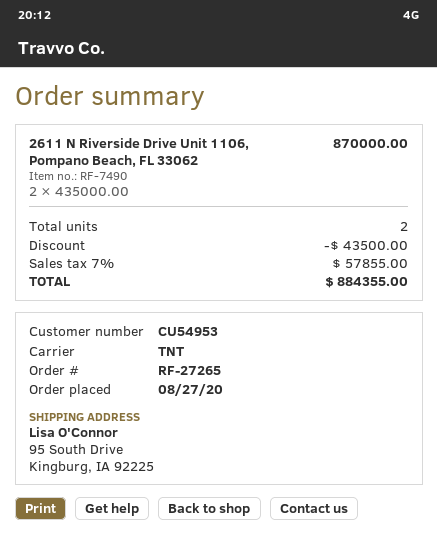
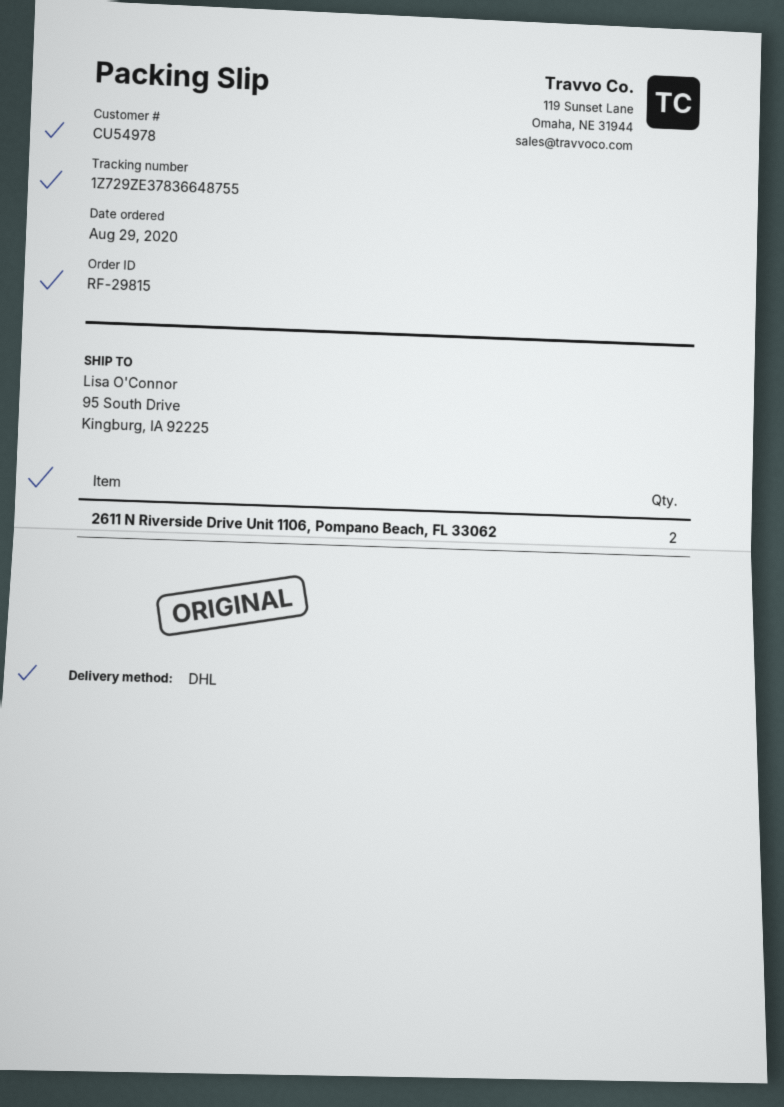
order number: RF-27265 -> RF-29815
order date: 2020-08-27 -> 2020-08-29
customer number: CU54953 -> CU54978
shipping method: TNT -> DHL

